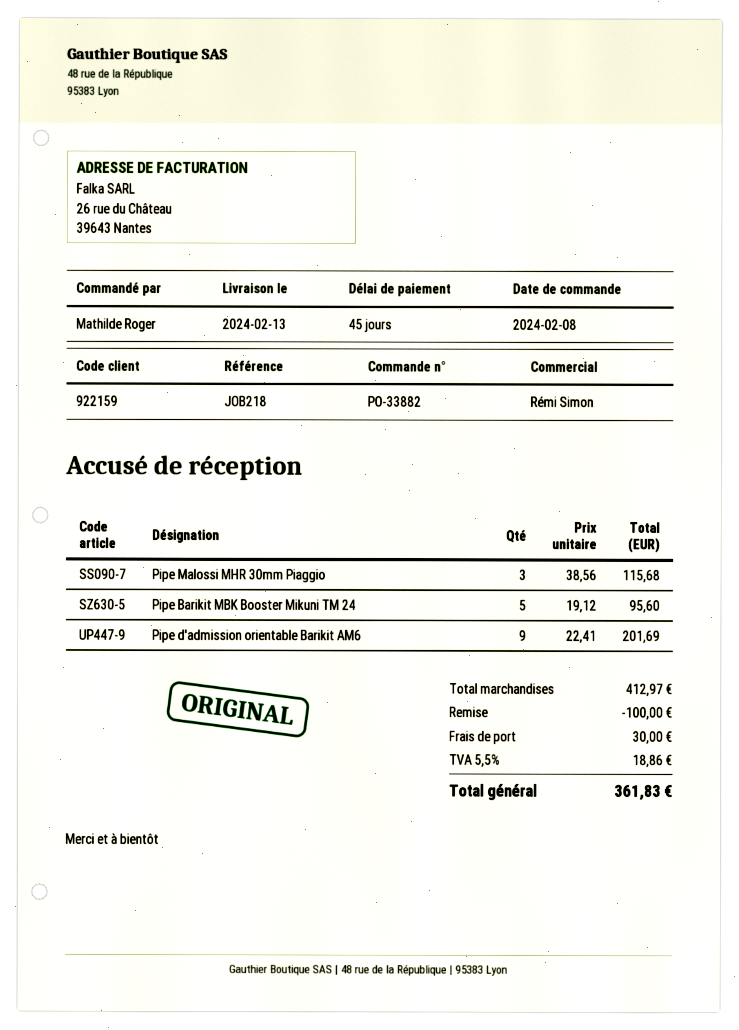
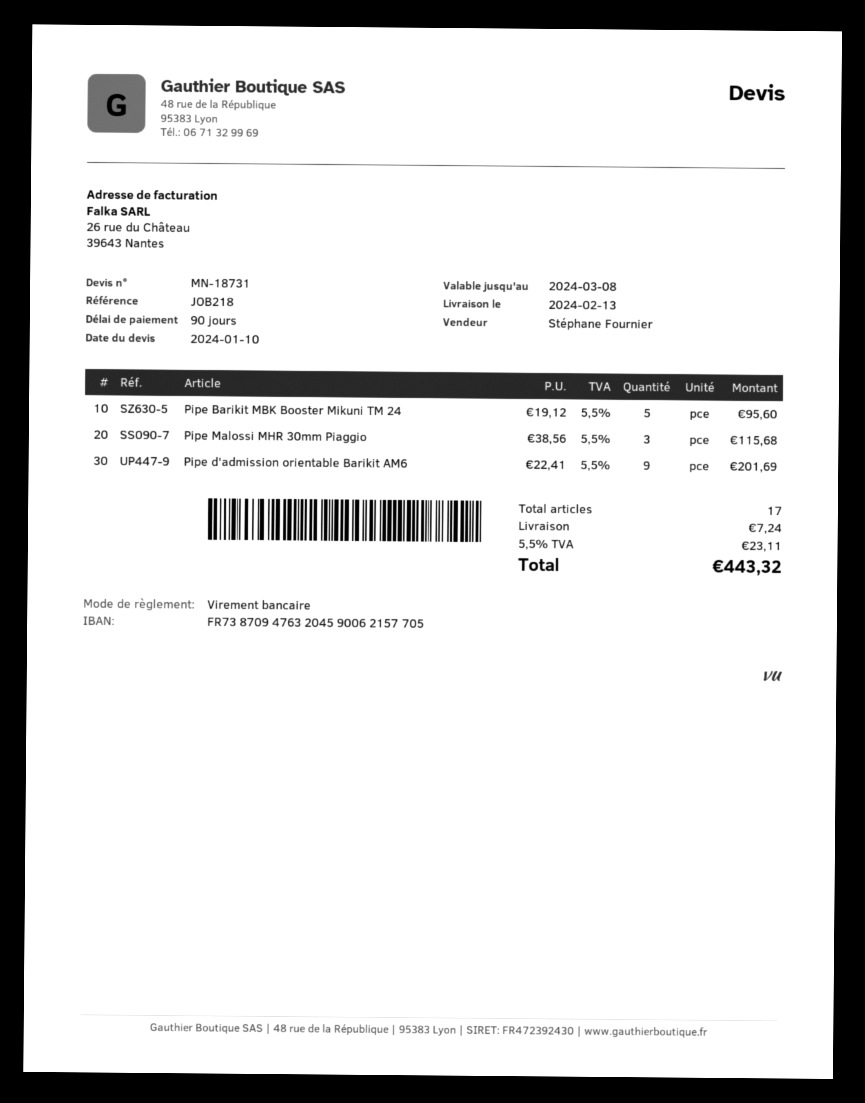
payment terms: 45 days -> 90 days
sales rep: Rémi Simon -> Stéphane Fournier
discount: 100.00 -> none
shipping: 30.00 -> 7.24
tax: 5.5% = 18.86 -> 5.5% = 23.11
total: 361.83 -> 443.32

